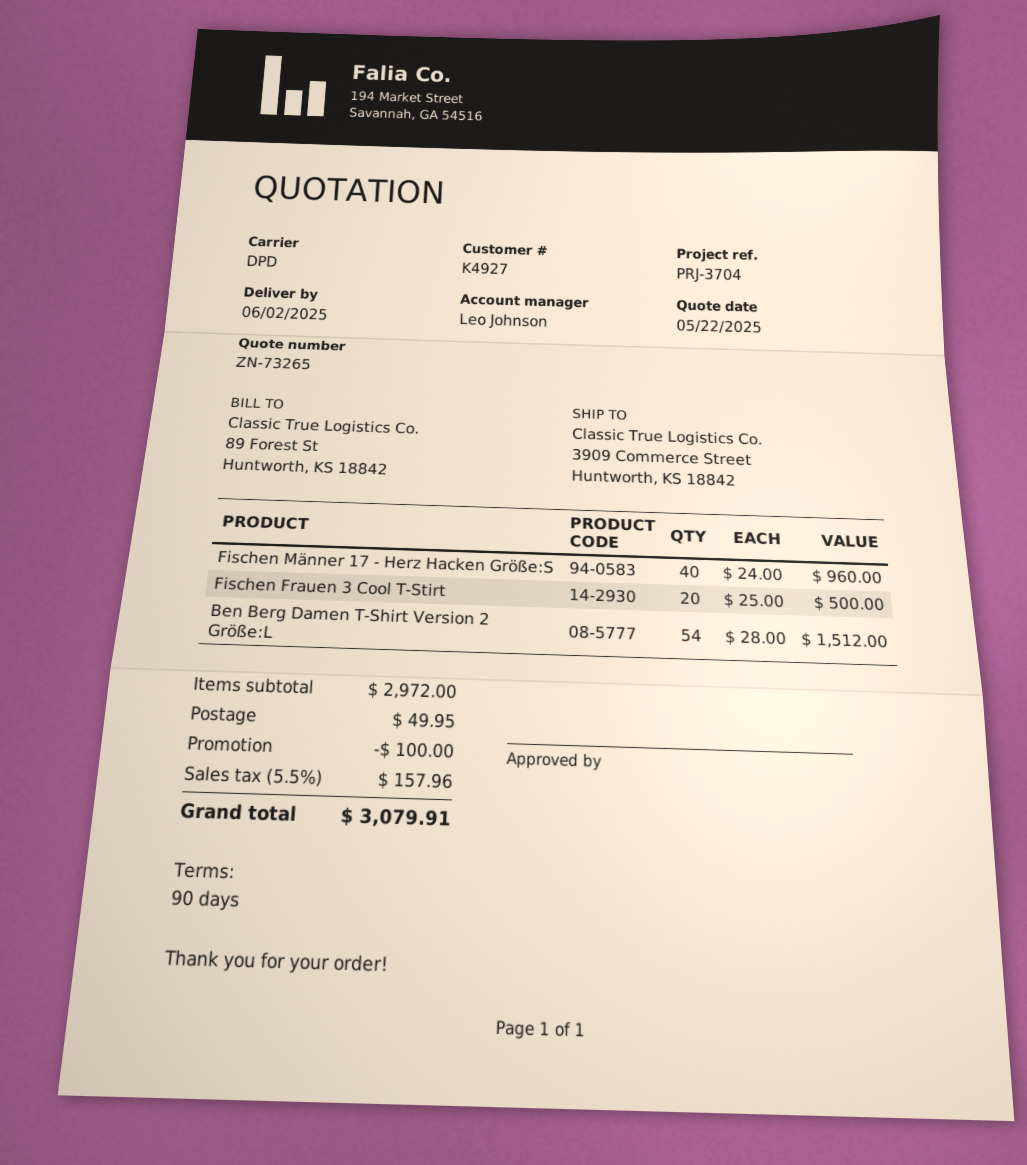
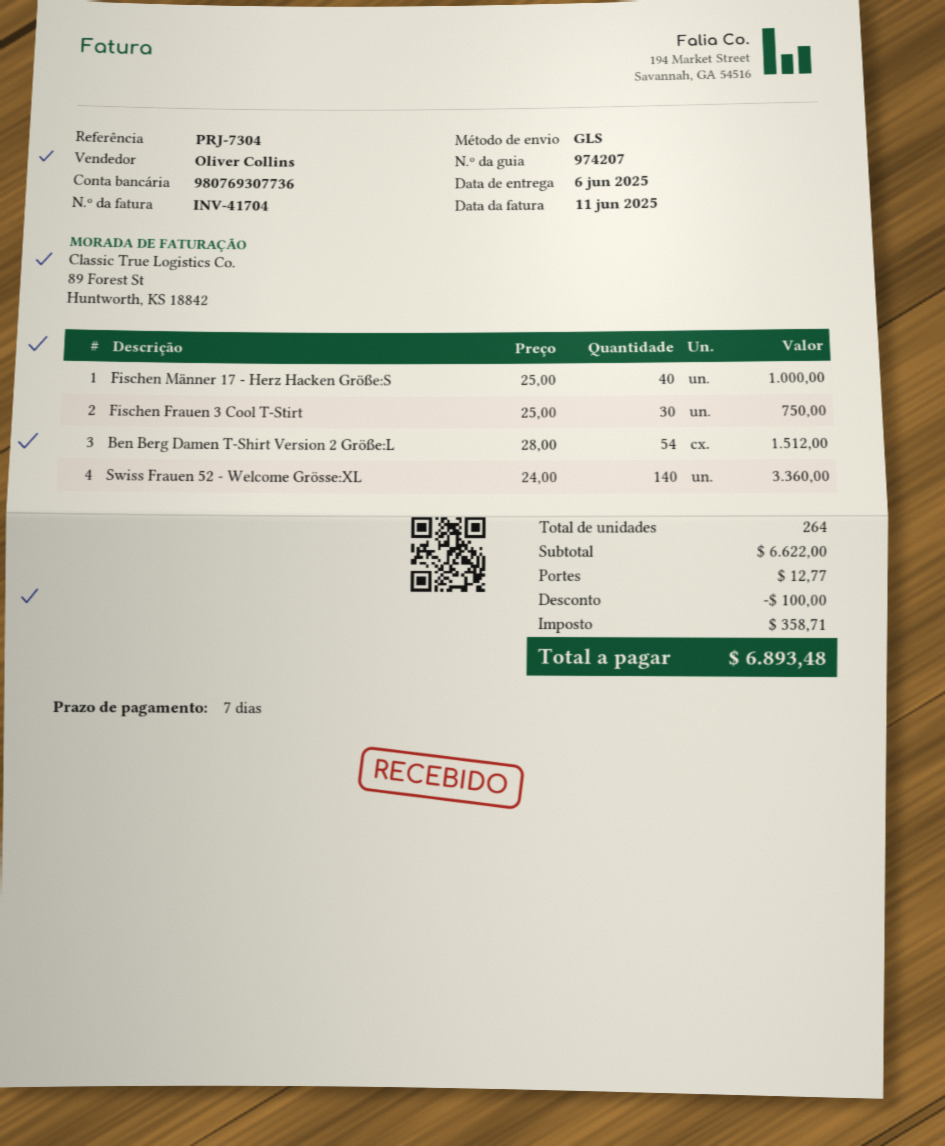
delivery date: 2025-06-02 -> 2025-06-06
payment terms: 90 days -> 7 days
reference: PRJ-3704 -> PRJ-7304
sales rep: Leo Johnson -> Oliver Collins
shipping method: DPD -> GLS
Fischen Männer 17 - Herz Hacken Größe:S: 40 x 24.00 = 960.00 -> 40 x 25.00 = 1000.00
Fischen Frauen 3 Cool T-Stirt: 20 x 25.00 = 500.00 -> 30 x 25.00 = 750.00
Swiss Frauen 52 - Welcome Grösse:XL: none -> 140 x 24.00 = 3360.00
subtotal: 2972.00 -> 6622.00
shipping: 49.95 -> 12.77
tax: 157.96 -> 358.71
total: 3079.91 -> 6893.48

